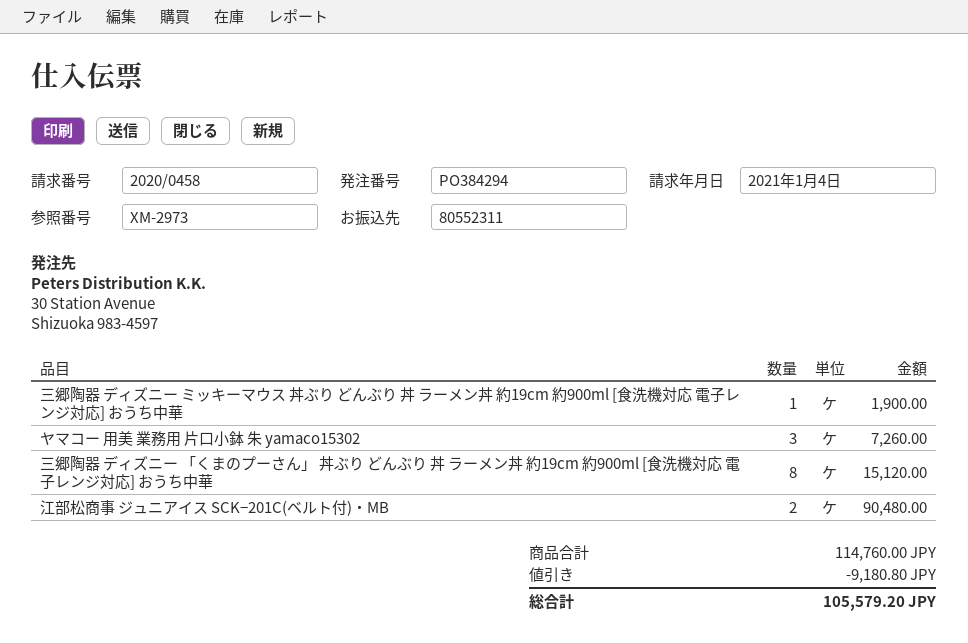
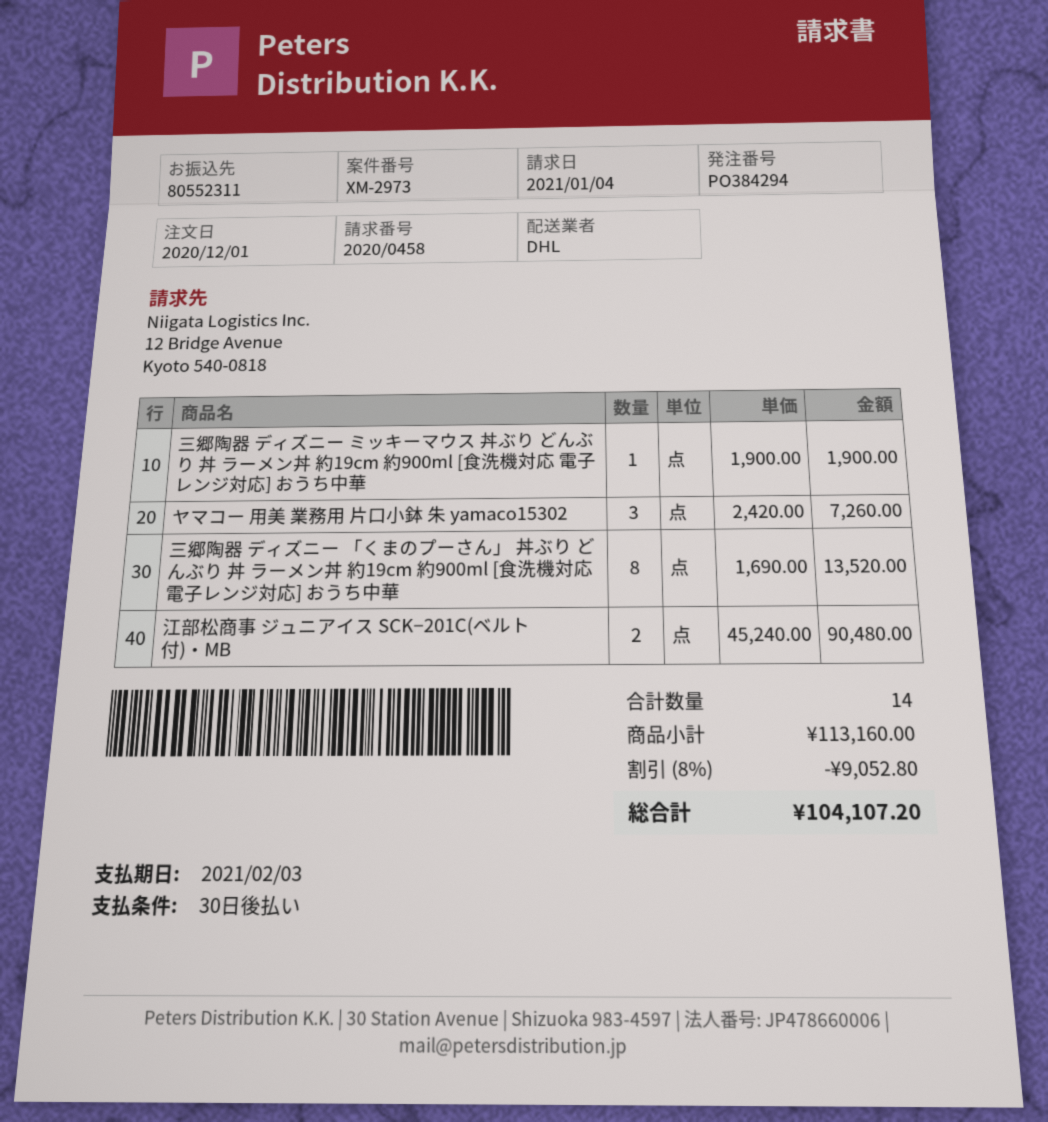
三郷陶器 ディズニー 「くまのプーさん」 丼ぶり どんぶり 丼 ラーメン丼 約19cm 約900ml [食洗機対応 電子レンジ対応] おうち中華: 8 for 15120.00 -> 8 for 13520.00
subtotal: 114760.00 -> 113160.00
discount: 9180.80 -> 9052.80
total: 105579.20 -> 104107.20

